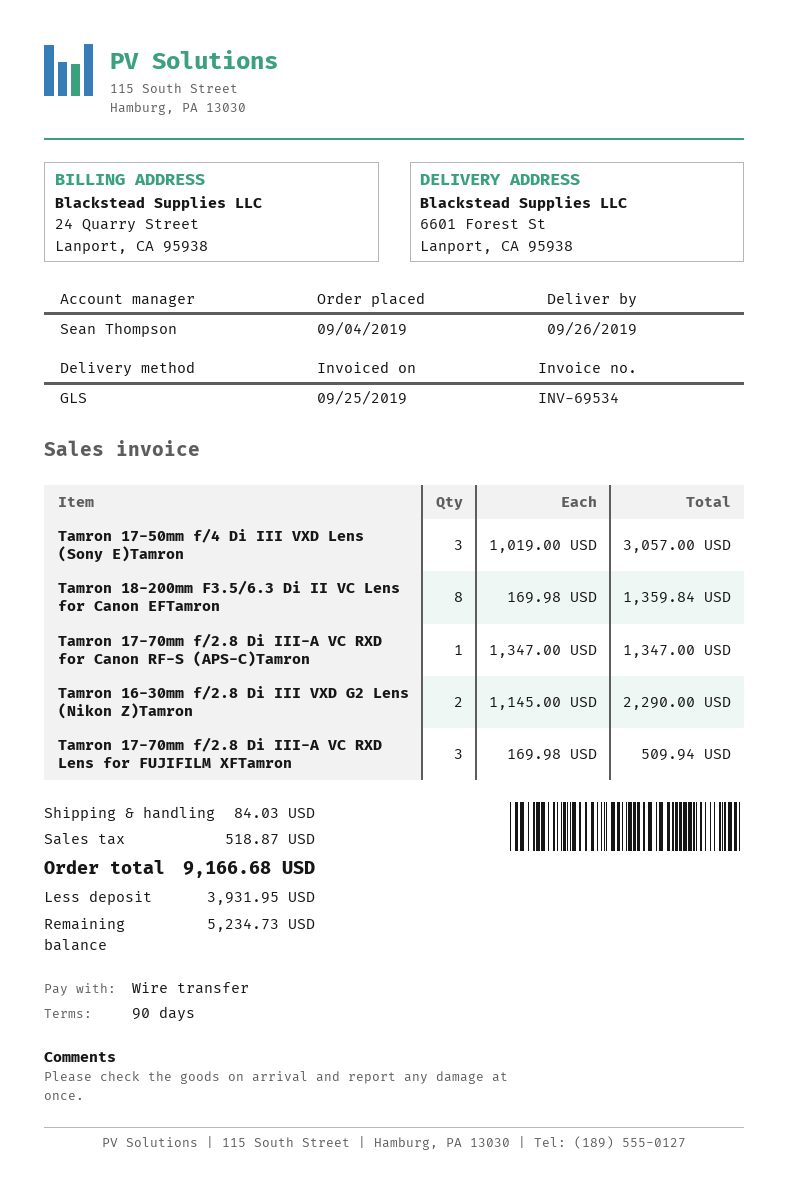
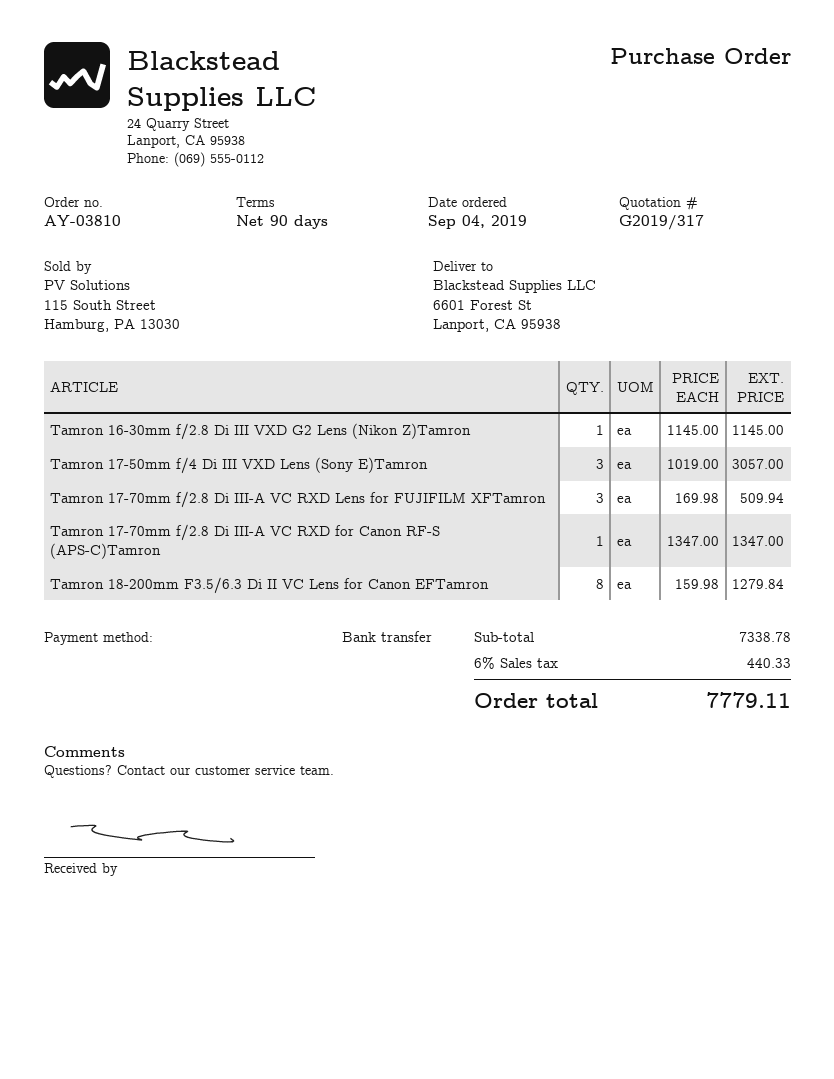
Tamron 18-200mm F3.5/6.3 Di II VC Lens for Canon EFTamron: 8 x 169.98 = 1359.84 -> 8 x 159.98 = 1279.84
Tamron 16-30mm f/2.8 Di III VXD G2 Lens (Nikon Z)Tamron: 2 x 1145.00 = 2290.00 -> 1 x 1145.00 = 1145.00
shipping: 84.03 -> none
tax: 518.87 -> 440.33
total: 9166.68 -> 7779.11

